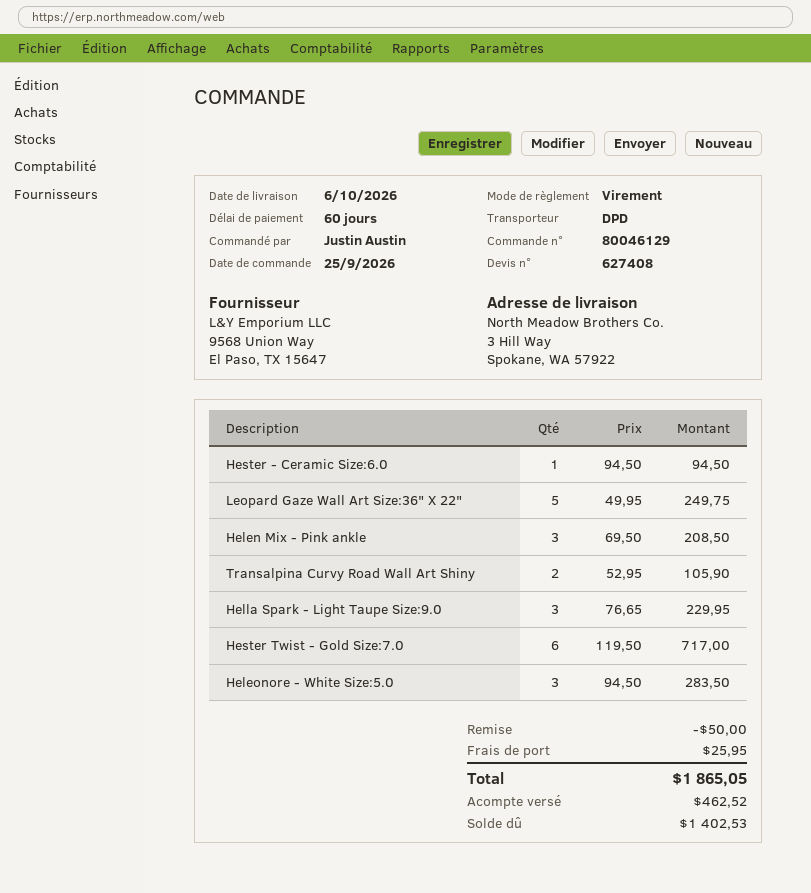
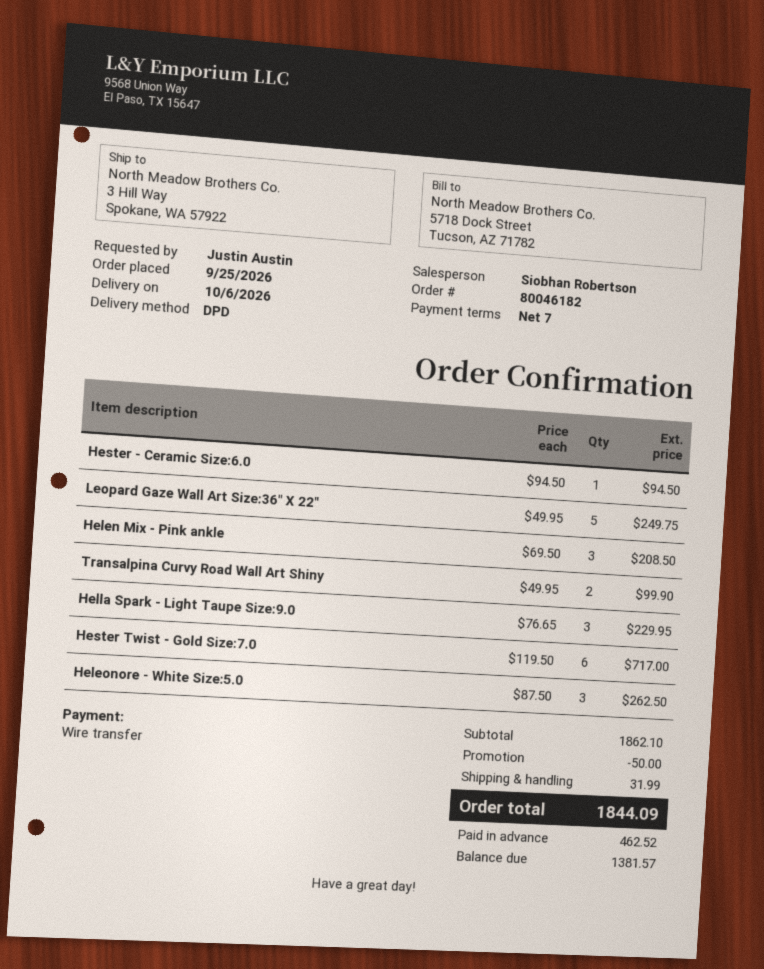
order number: 80046129 -> 80046182
payment terms: 60 days -> 7 days
Transalpina Curvy Road Wall Art Shiny: 2 x 52.95 = 105.90 -> 2 x 49.95 = 99.90
Heleonore - White Size:5.0: 3 x 94.50 = 283.50 -> 3 x 87.50 = 262.50
shipping: 25.95 -> 31.99
total: 1865.05 -> 1844.09
balance: 1402.53 -> 1381.57

